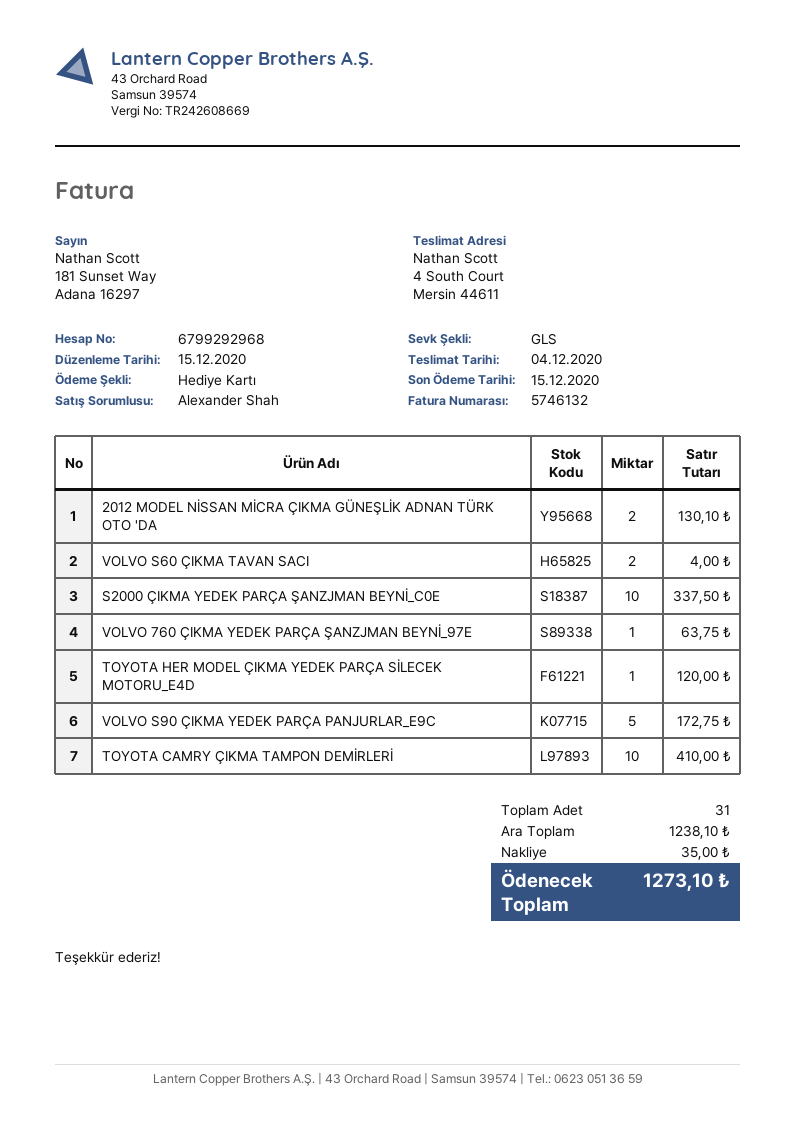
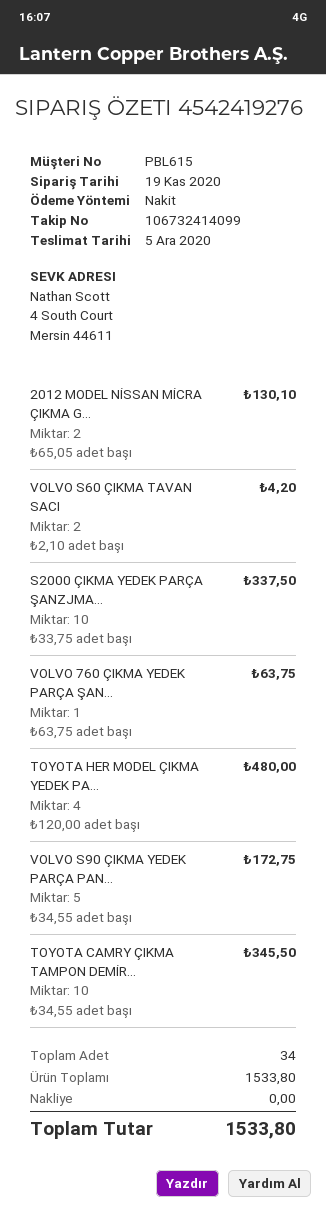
delivery date: 2020-12-04 -> 2020-12-05
payment method: gift card -> cash
VOLVO S60 ÇIKMA TAVAN SACI: 2 for 4.00 -> 2 for 4.20
TOYOTA HER MODEL ÇIKMA YEDEK PARÇA SİLECEK MOTORU_E4D: 1 for 120.00 -> 4 for 480.00
TOYOTA CAMRY ÇIKMA TAMPON DEMİRLERİ: 10 for 410.00 -> 10 for 345.50
total quantity: 31 -> 34
subtotal: 1238.10 -> 1533.80
shipping: 35.00 -> 0.00
total: 1273.10 -> 1533.80

